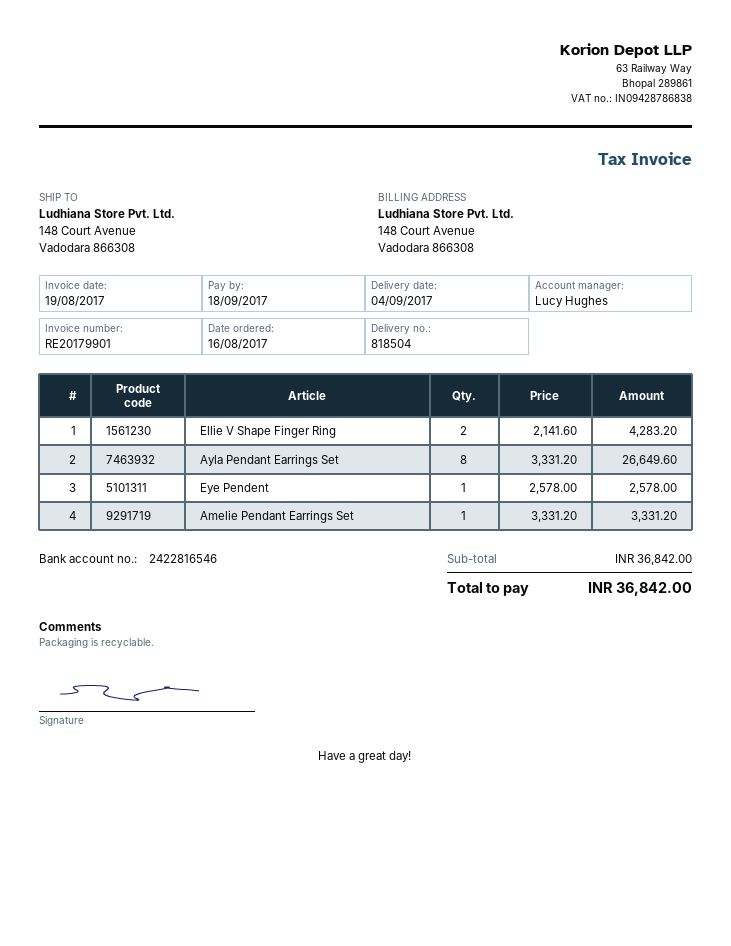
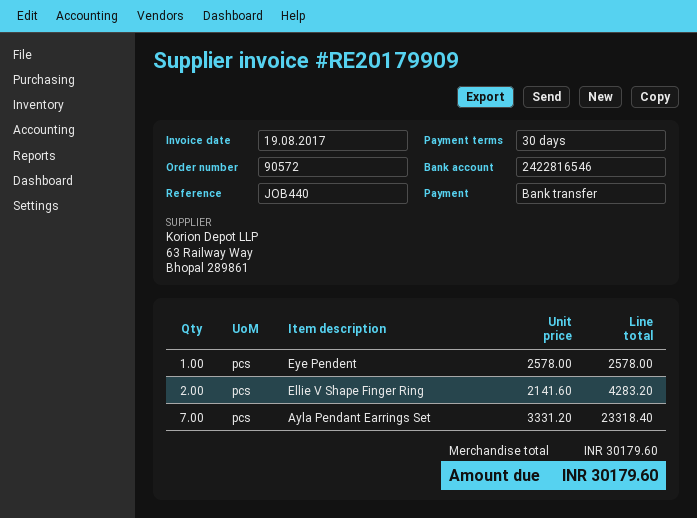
invoice number: RE20179901 -> RE20179909
Ayla Pendant Earrings Set: 8 x 3331.20 = 26649.60 -> 7 x 3331.20 = 23318.40
Amelie Pendant Earrings Set: 1 x 3331.20 = 3331.20 -> none
subtotal: 36842.00 -> 30179.60
total: 36842.00 -> 30179.60

